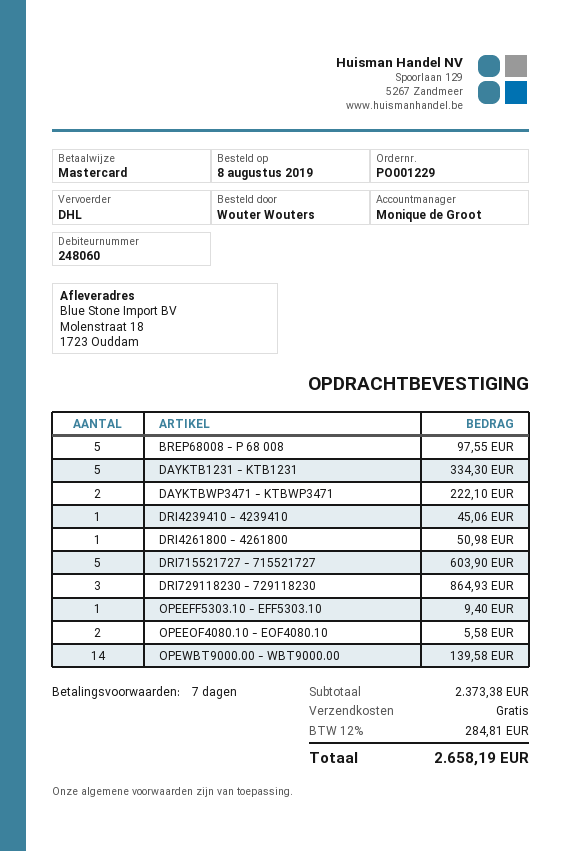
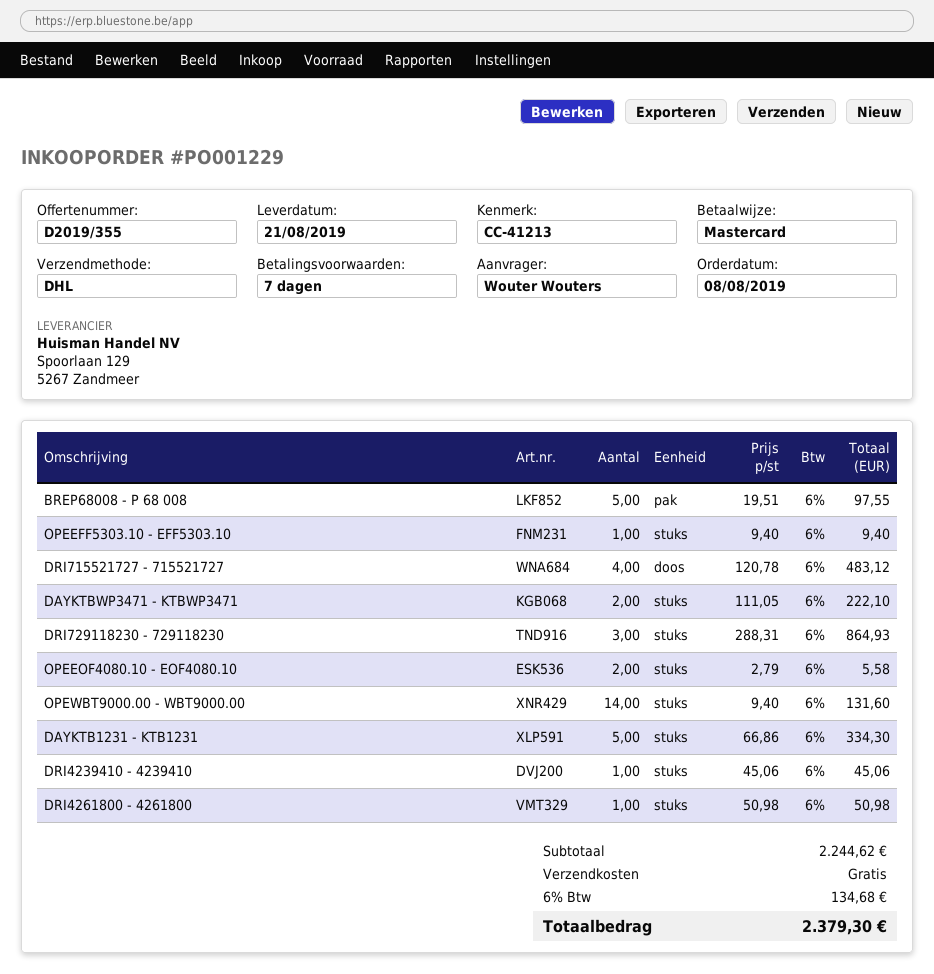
DRI715521727 - 715521727: 5 for 603.90 -> 4 for 483.12
OPEWBT9000.00 - WBT9000.00: 14 for 139.58 -> 14 for 131.60
subtotal: 2373.38 -> 2244.62
tax: 12% = 284.81 -> 6% = 134.68
total: 2658.19 -> 2379.30

